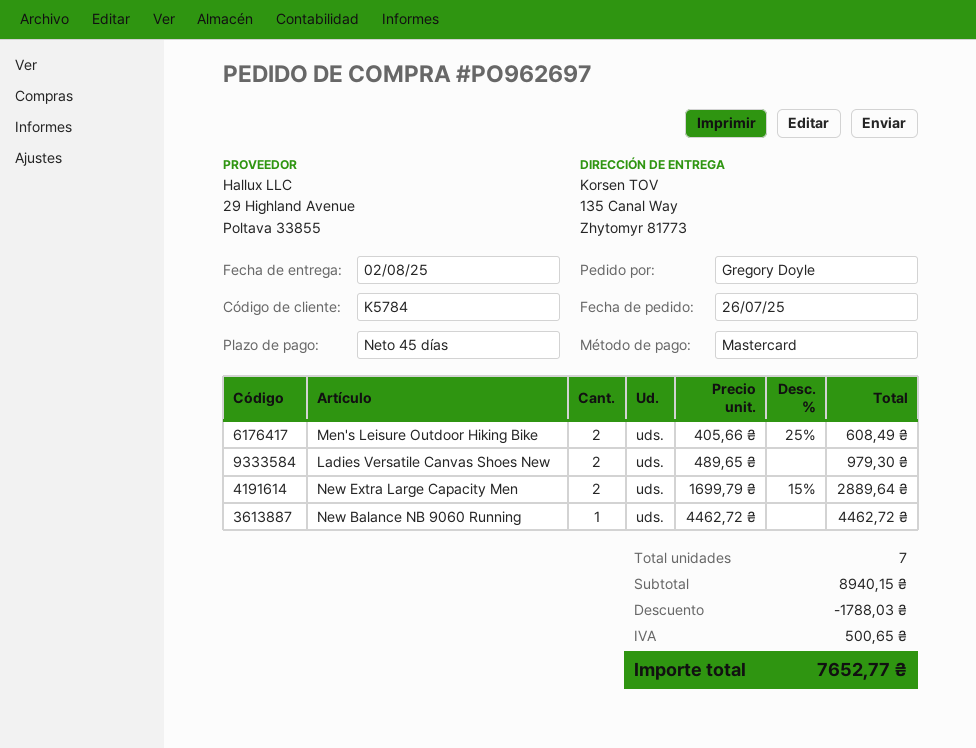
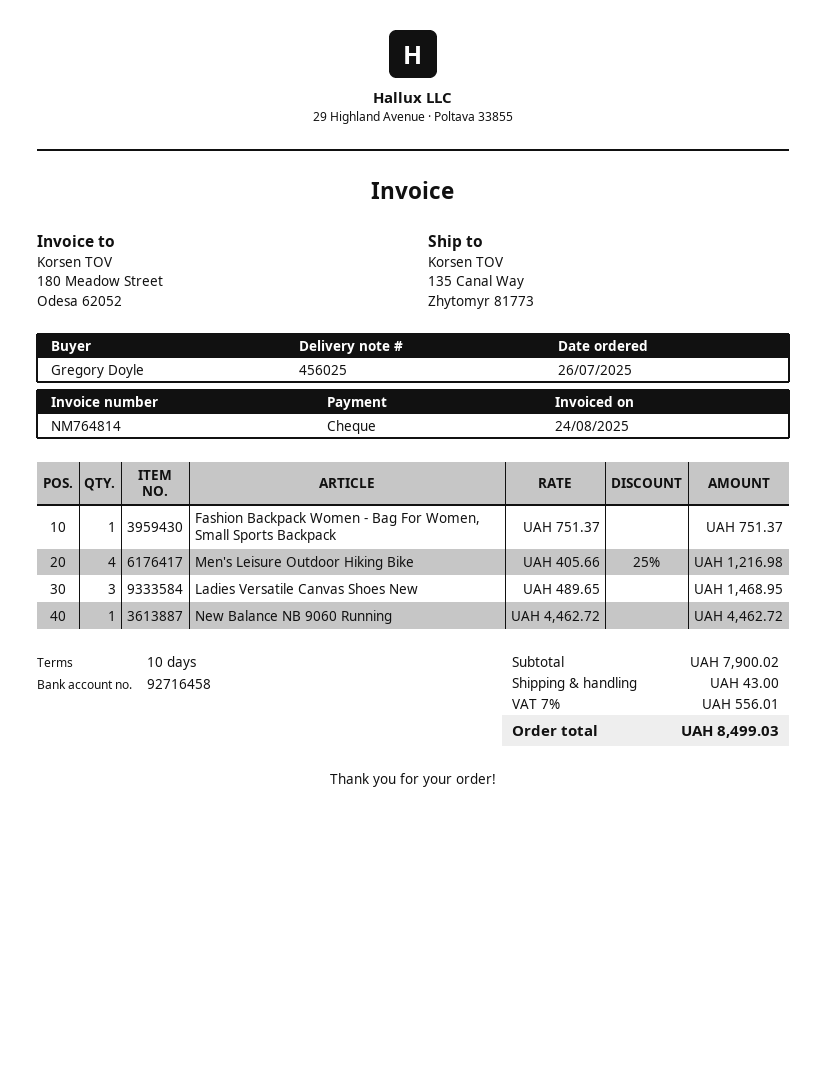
payment terms: 45 days -> 10 days
payment method: Mastercard -> cheque
Men's Leisure Outdoor Hiking Bike: 2 x 405.66 - 25% = 608.49 -> 4 x 405.66 - 25% = 1216.98
Ladies Versatile Canvas Shoes New: 2 x 489.65 = 979.30 -> 3 x 489.65 = 1468.95
New Extra Large Capacity Men: 2 x 1699.79 - 15% = 2889.64 -> none
Fashion Backpack Women - Bag For Women, Small Sports Backpack: none -> 1 x 751.37 = 751.37
subtotal: 8940.15 -> 7900.02
discount: 1788.03 -> none
shipping: none -> 43.00
tax: 500.65 -> 556.01
total: 7652.77 -> 8499.03

